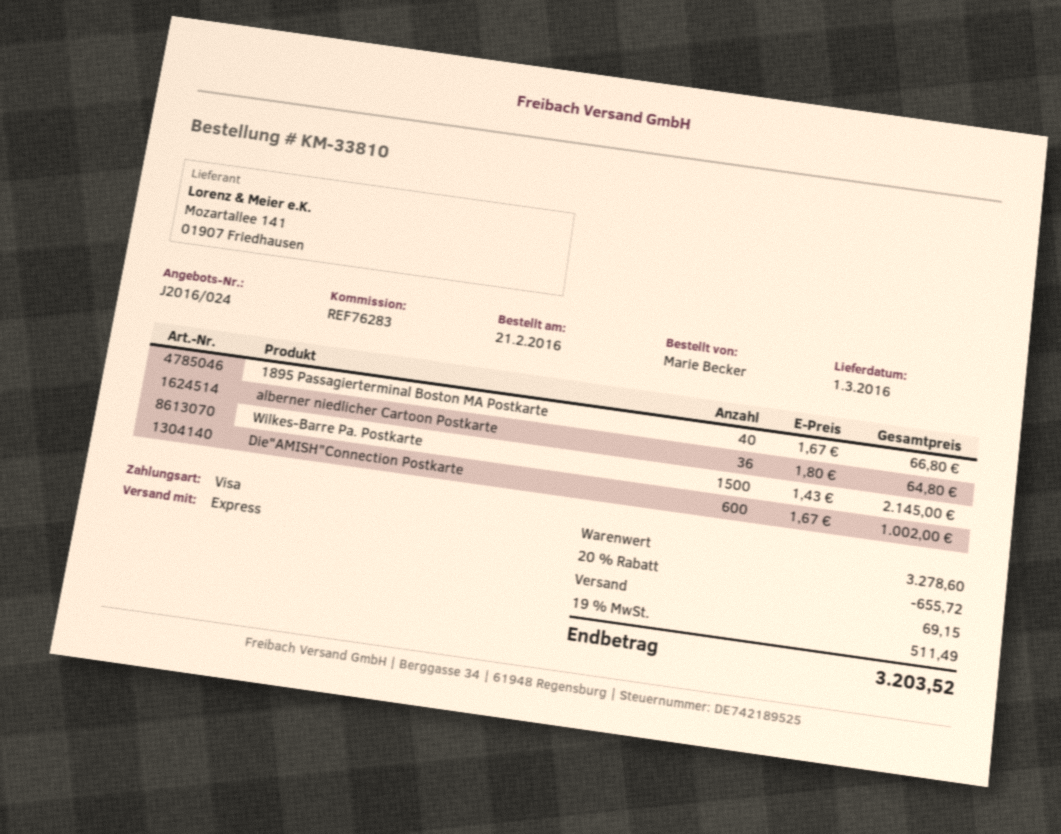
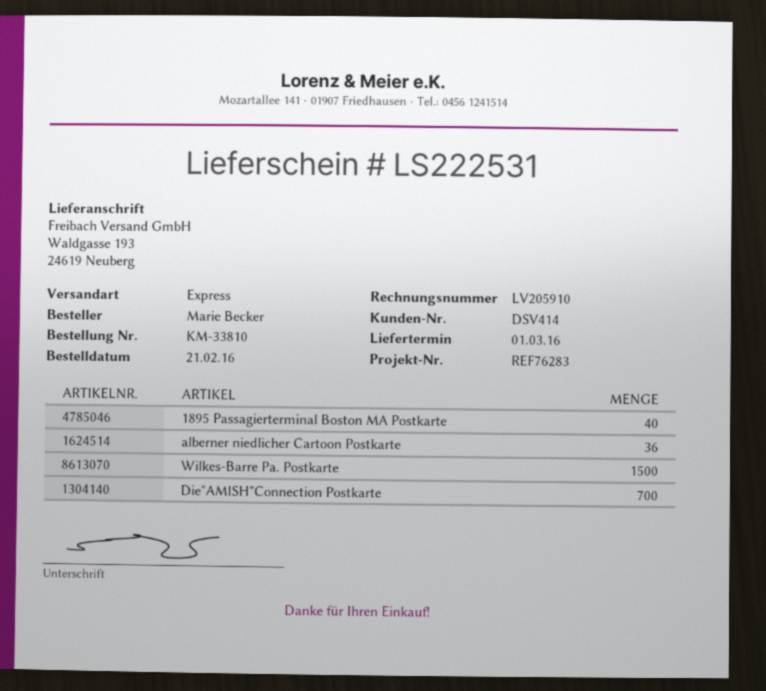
Die"AMISH"Connection Postkarte: 600 -> 700

